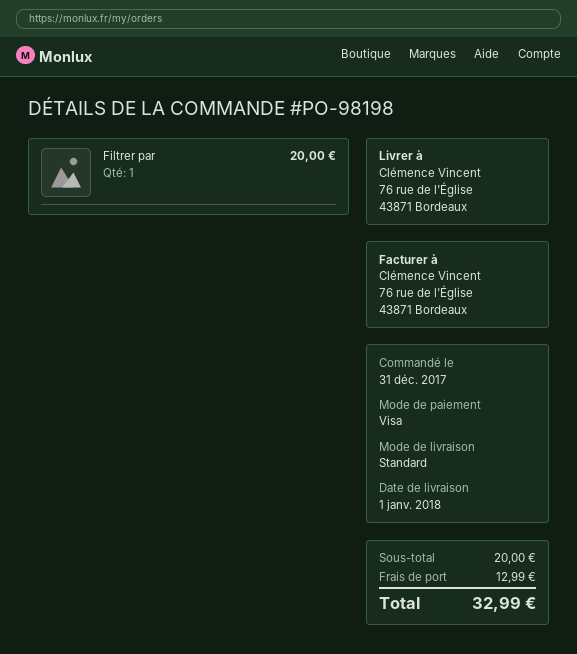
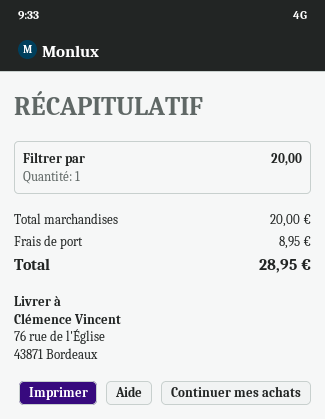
shipping: 12.99 -> 8.95
total: 32.99 -> 28.95

